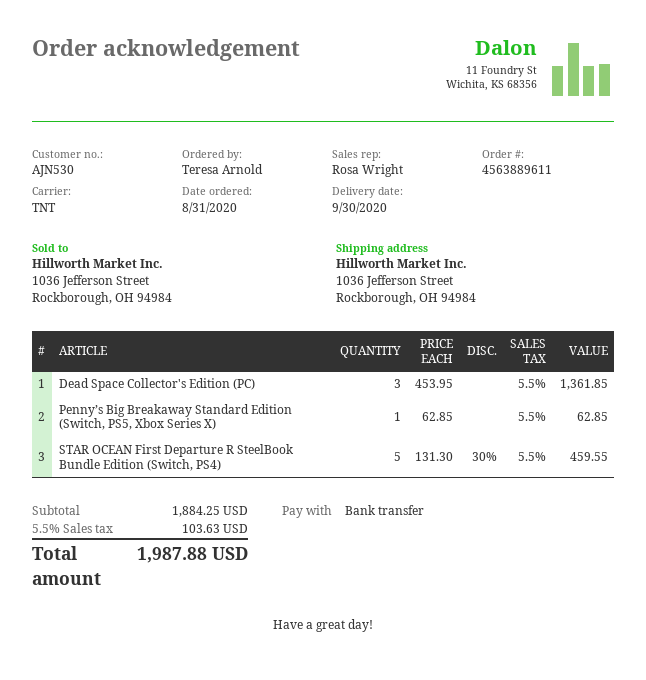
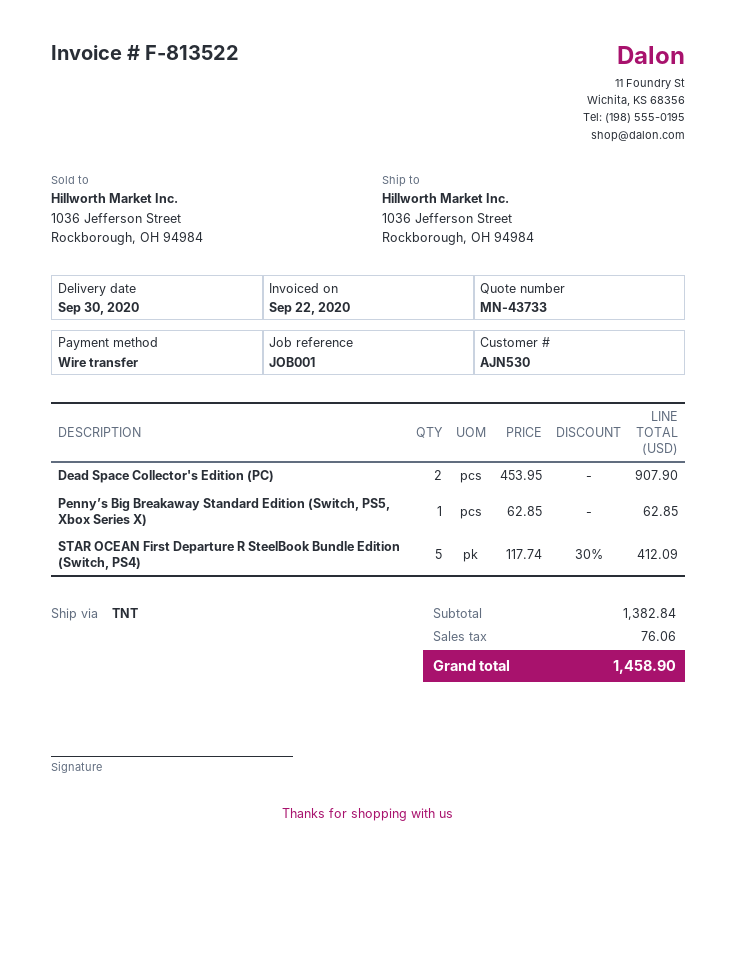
Dead Space Collector's Edition (PC): 3 x 453.95 = 1361.85 -> 2 x 453.95 = 907.90
STAR OCEAN First Departure R SteelBook Bundle Edition (Switch, PS4): 5 x 131.30 - 30% = 459.55 -> 5 x 117.74 - 30% = 412.09
subtotal: 1884.25 -> 1382.84
tax: 103.63 -> 76.06
total: 1987.88 -> 1458.90

